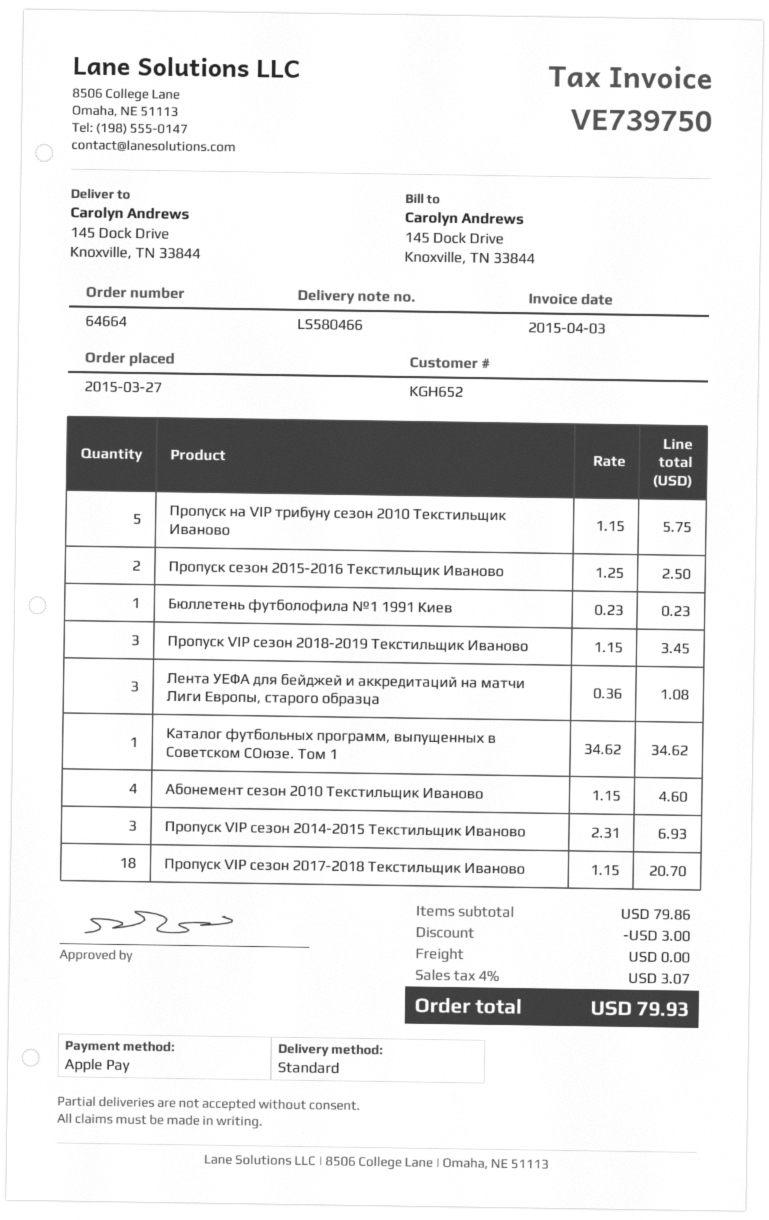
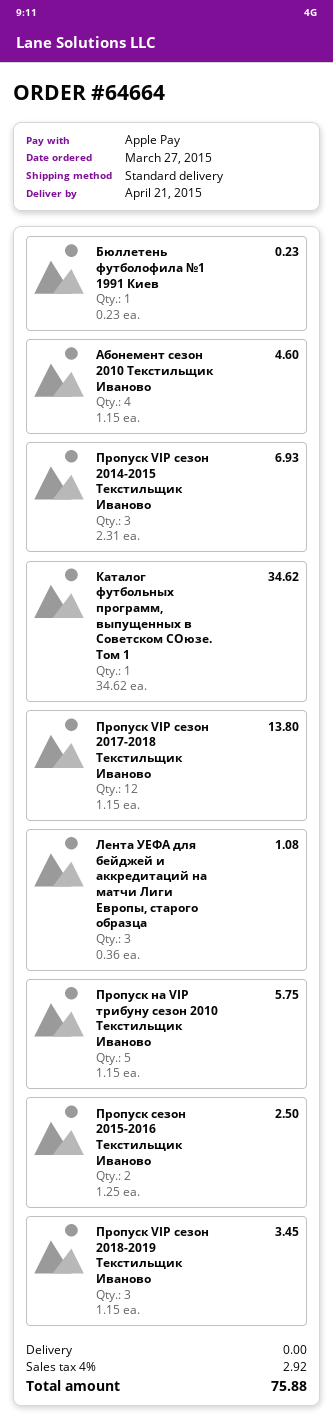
Пропуск VIP сезон 2017-2018 Текстильщик Иваново: 18 x 1.15 = 20.70 -> 12 x 1.15 = 13.80
discount: 3.00 -> none
tax: 4% = 3.07 -> 4% = 2.92
total: 79.93 -> 75.88

